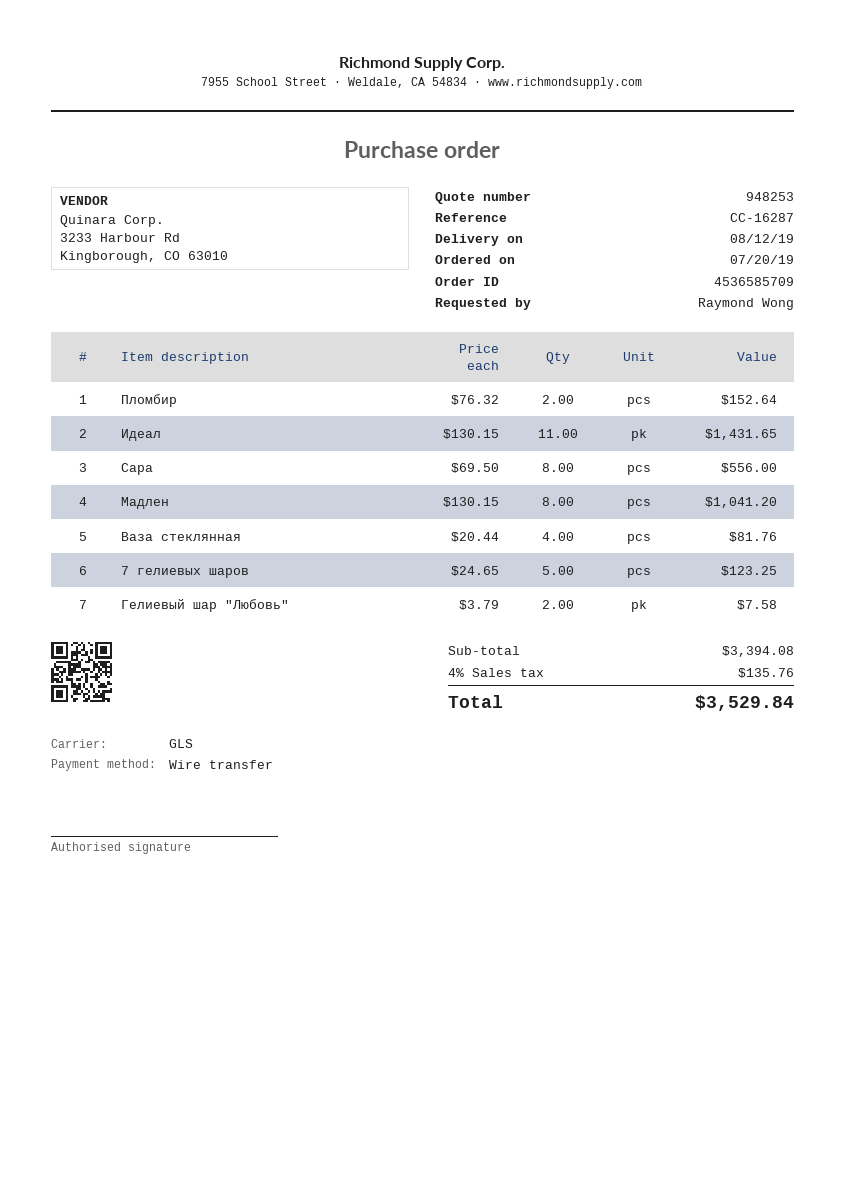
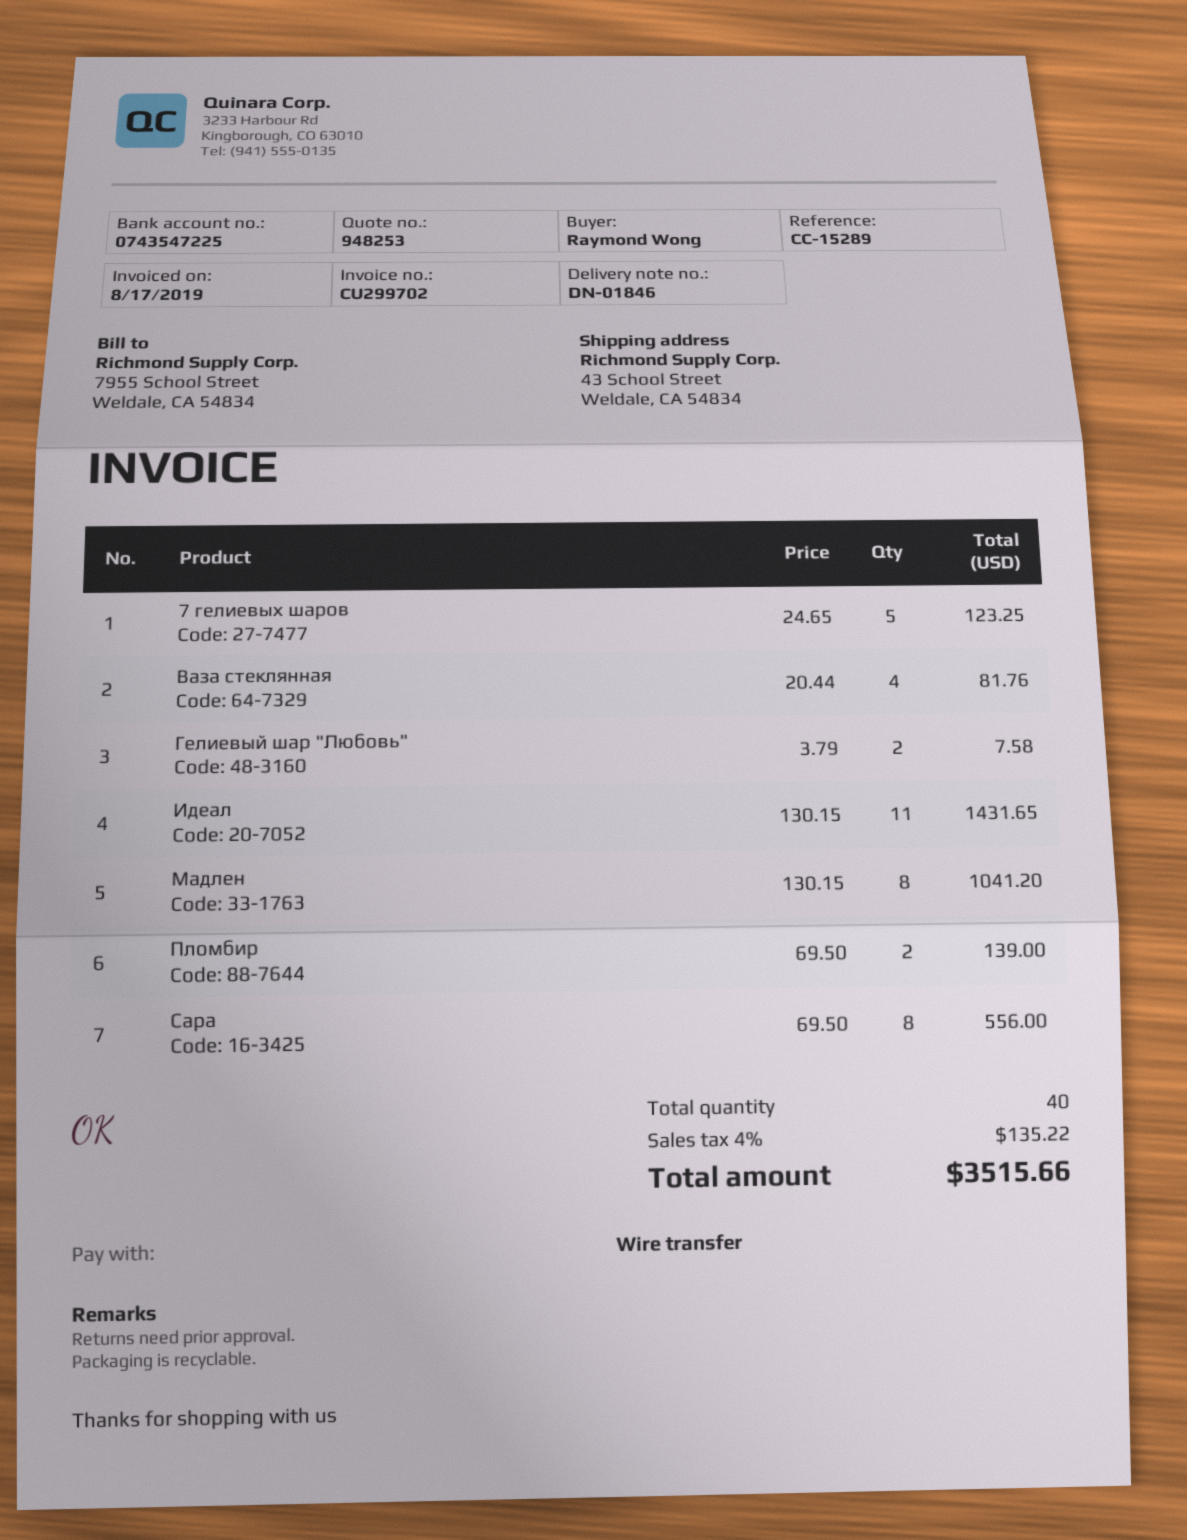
reference: CC-16287 -> CC-15289
Пломбир: 2 x 76.32 = 152.64 -> 2 x 69.50 = 139.00
tax: 4% = 135.76 -> 4% = 135.22
total: 3529.84 -> 3515.66

